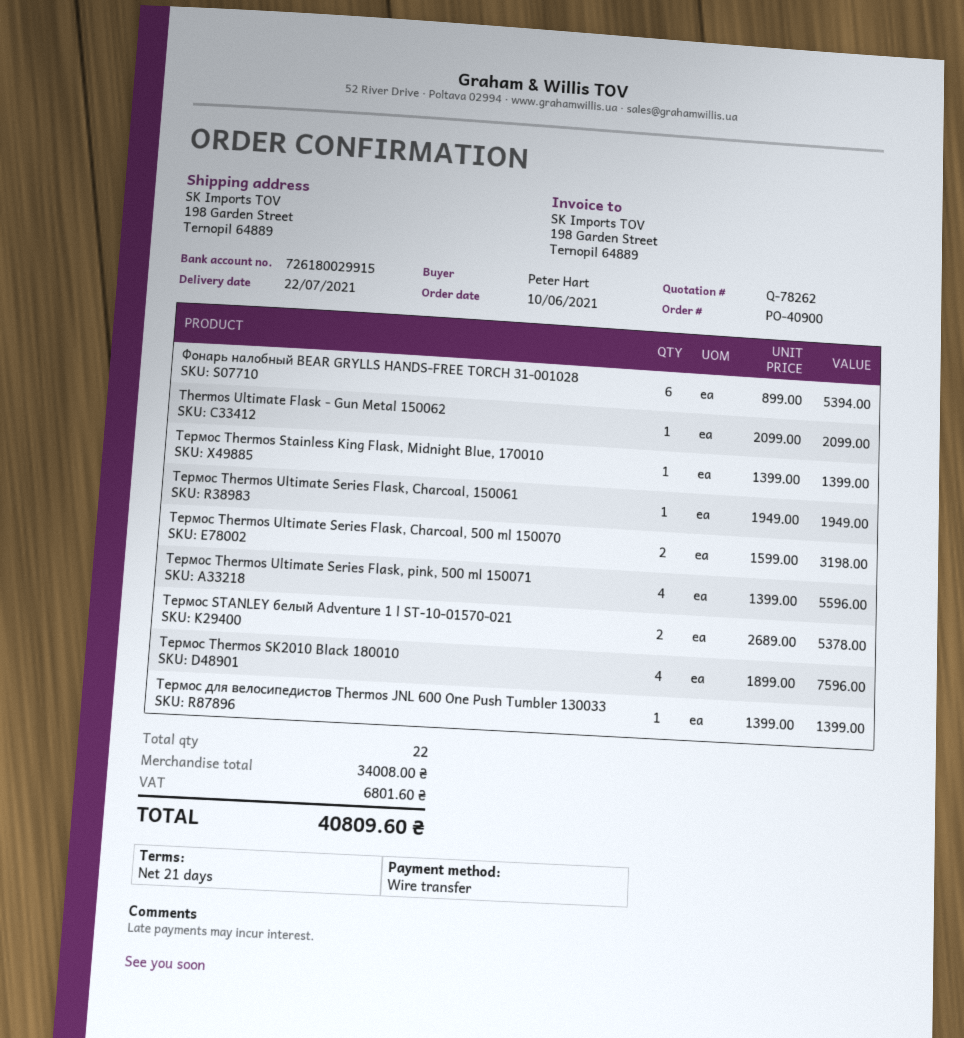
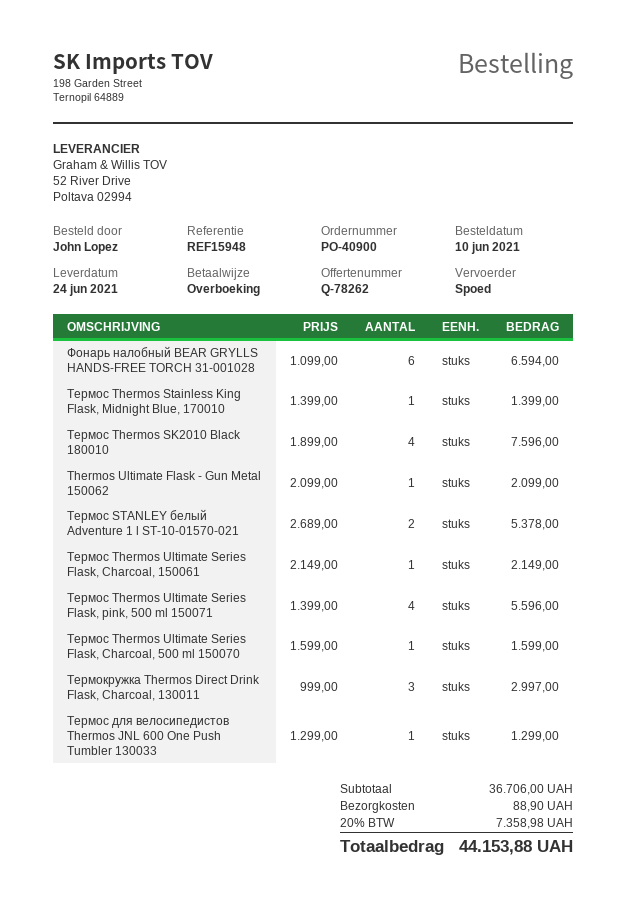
delivery date: 2021-07-22 -> 2021-06-24
ordered by: Peter Hart -> John Lopez
Фонарь налобный BEAR GRYLLS HANDS-FREE TORCH 31-001028: 6 x 899.00 = 5394.00 -> 6 x 1099.00 = 6594.00
Термос Thermos Ultimate Series Flask, Charcoal, 150061: 1 x 1949.00 = 1949.00 -> 1 x 2149.00 = 2149.00
Термос Thermos Ultimate Series Flask, Charcoal, 500 ml 150070: 2 x 1599.00 = 3198.00 -> 1 x 1599.00 = 1599.00
Термос для велосипедистов Thermos JNL 600 One Push Tumbler 130033: 1 x 1399.00 = 1399.00 -> 1 x 1299.00 = 1299.00
Термокружка Thermos Direct Drink Flask, Charcoal, 130011: none -> 3 x 999.00 = 2997.00
subtotal: 34008.00 -> 36706.00
shipping: none -> 88.90
tax: 6801.60 -> 7358.98
total: 40809.60 -> 44153.88

